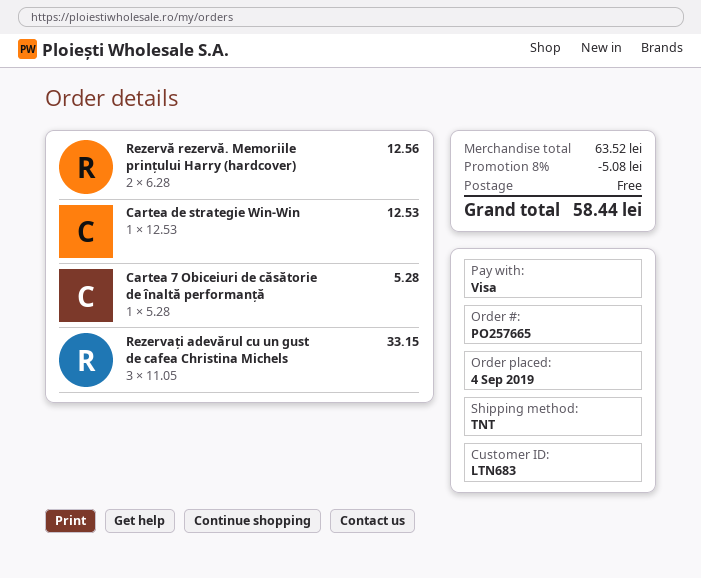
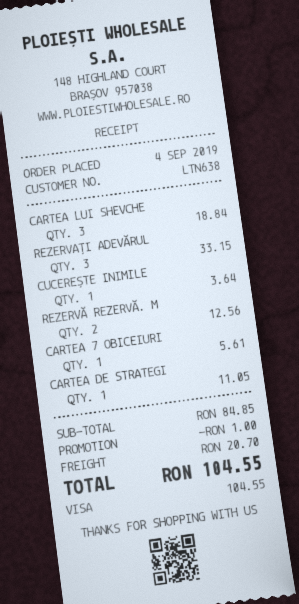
customer number: LTN683 -> LTN638
Cartea de strategie Win-Win: 1 for 12.53 -> 1 for 11.05
Cartea 7 Obiceiuri de căsătorie de înaltă performanță: 1 for 5.28 -> 1 for 5.61
CARTEA LUI SHEVCHE: none -> 3 for 18.84
CUCEREȘTE INIMILE: none -> 1 for 3.64
subtotal: 63.52 -> 84.85
discount: 5.08 -> 1.00
shipping: 0.00 -> 20.70
total: 58.44 -> 104.55

